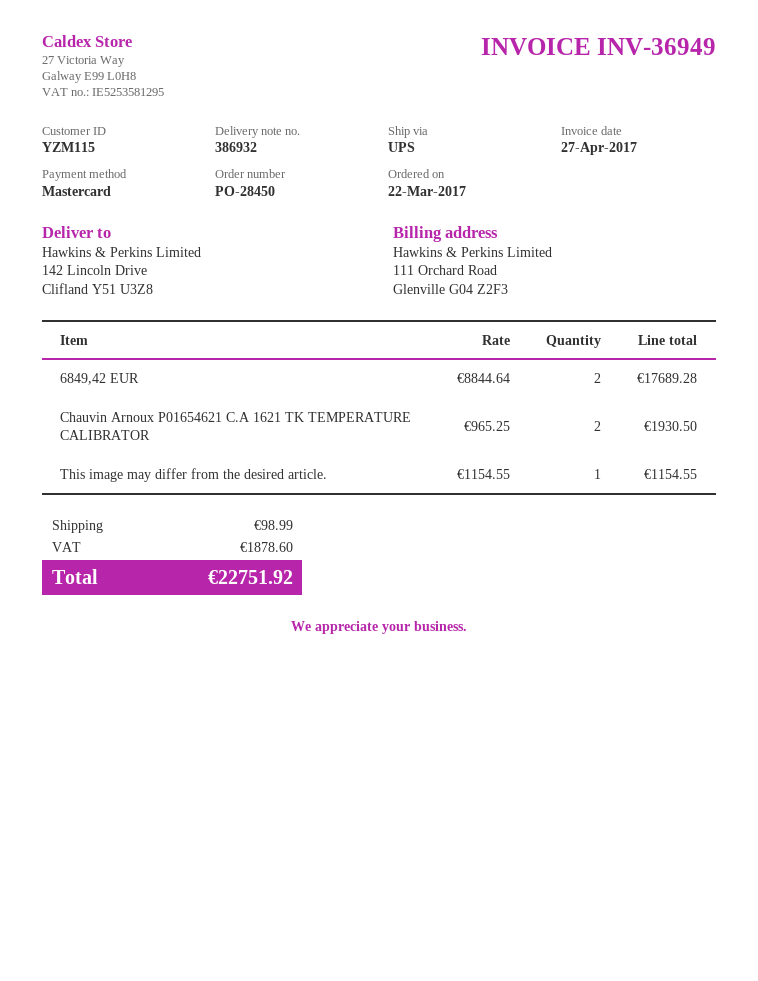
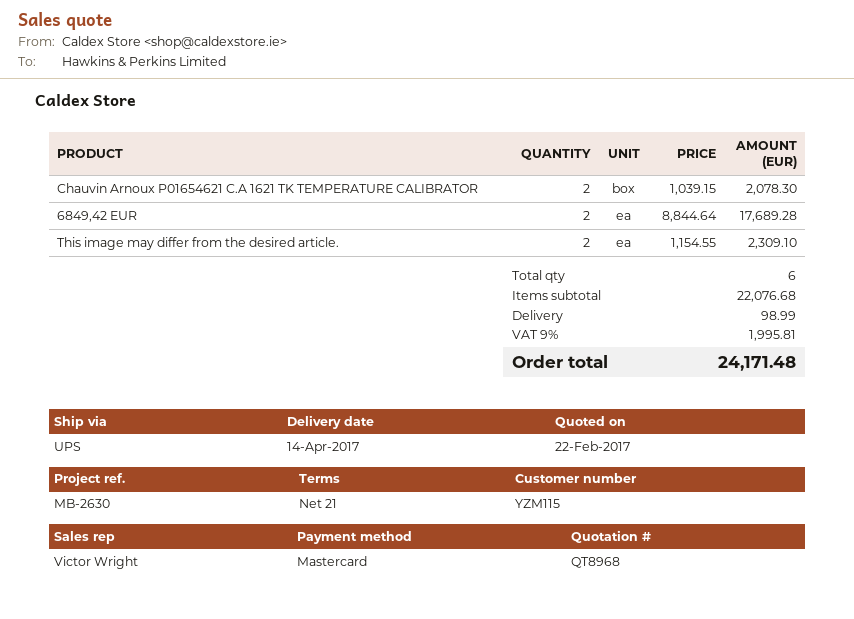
Chauvin Arnoux P01654621 C.A 1621 TK TEMPERATURE CALIBRATOR: 2 x 965.25 = 1930.50 -> 2 x 1039.15 = 2078.30
This image may differ from the desired article.: 1 x 1154.55 = 1154.55 -> 2 x 1154.55 = 2309.10
tax: 1878.60 -> 1995.81
total: 22751.92 -> 24171.48

